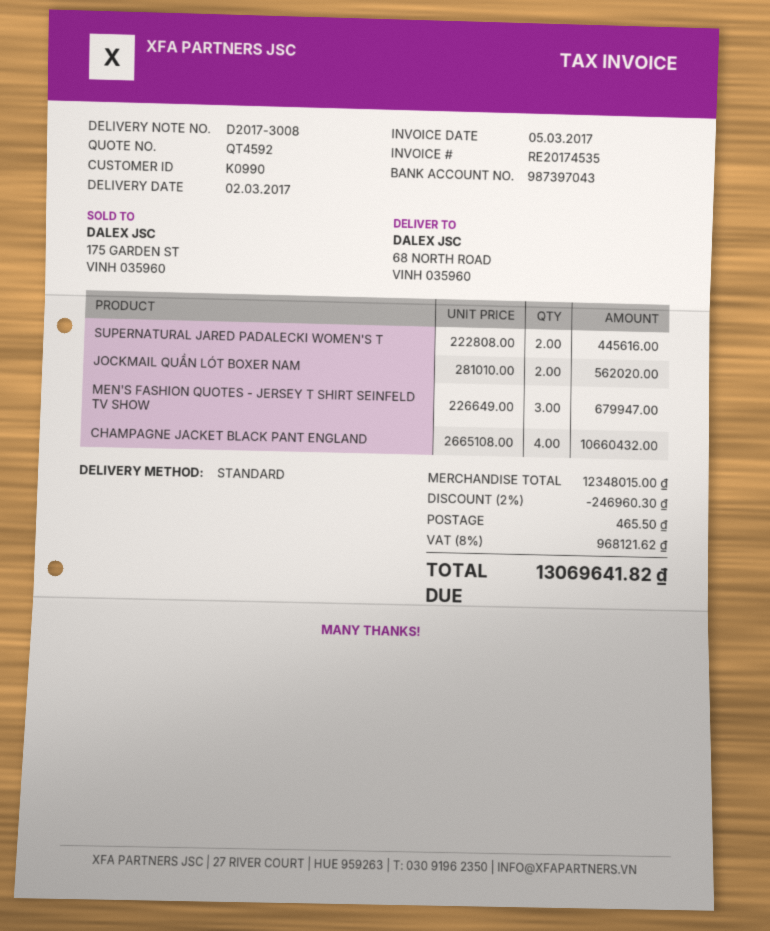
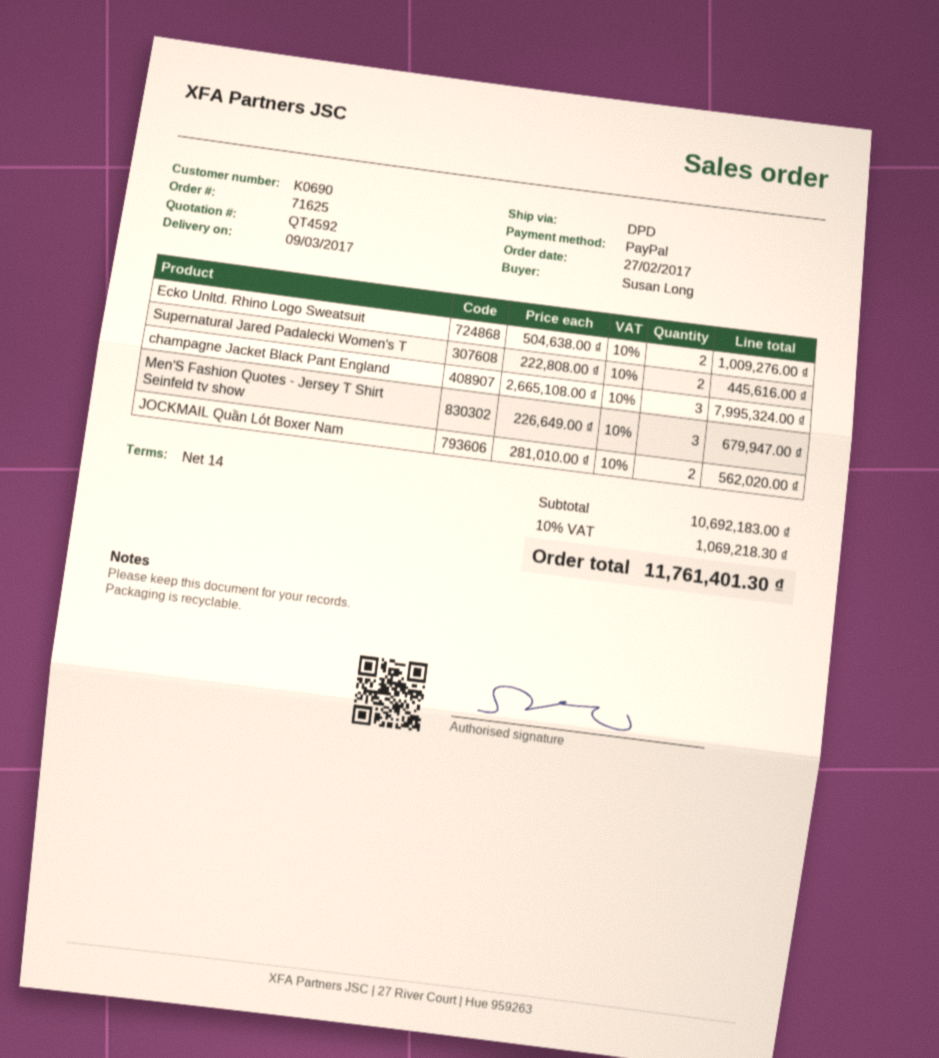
delivery date: 2017-03-02 -> 2017-03-09
customer number: K0990 -> K0690
shipping method: standard -> DPD
CHAMPAGNE JACKET BLACK PANT ENGLAND: 4 x 2665108.00 = 10660432.00 -> 3 x 2665108.00 = 7995324.00
Ecko Unltd. Rhino Logo Sweatsuit: none -> 2 x 504638.00 = 1009276.00
subtotal: 12348015.00 -> 10692183.00
discount: 2% = 246960.30 -> none
shipping: 465.50 -> none
tax: 8% = 968121.62 -> 10% = 1069218.30
total: 13069641.82 -> 11761401.30

